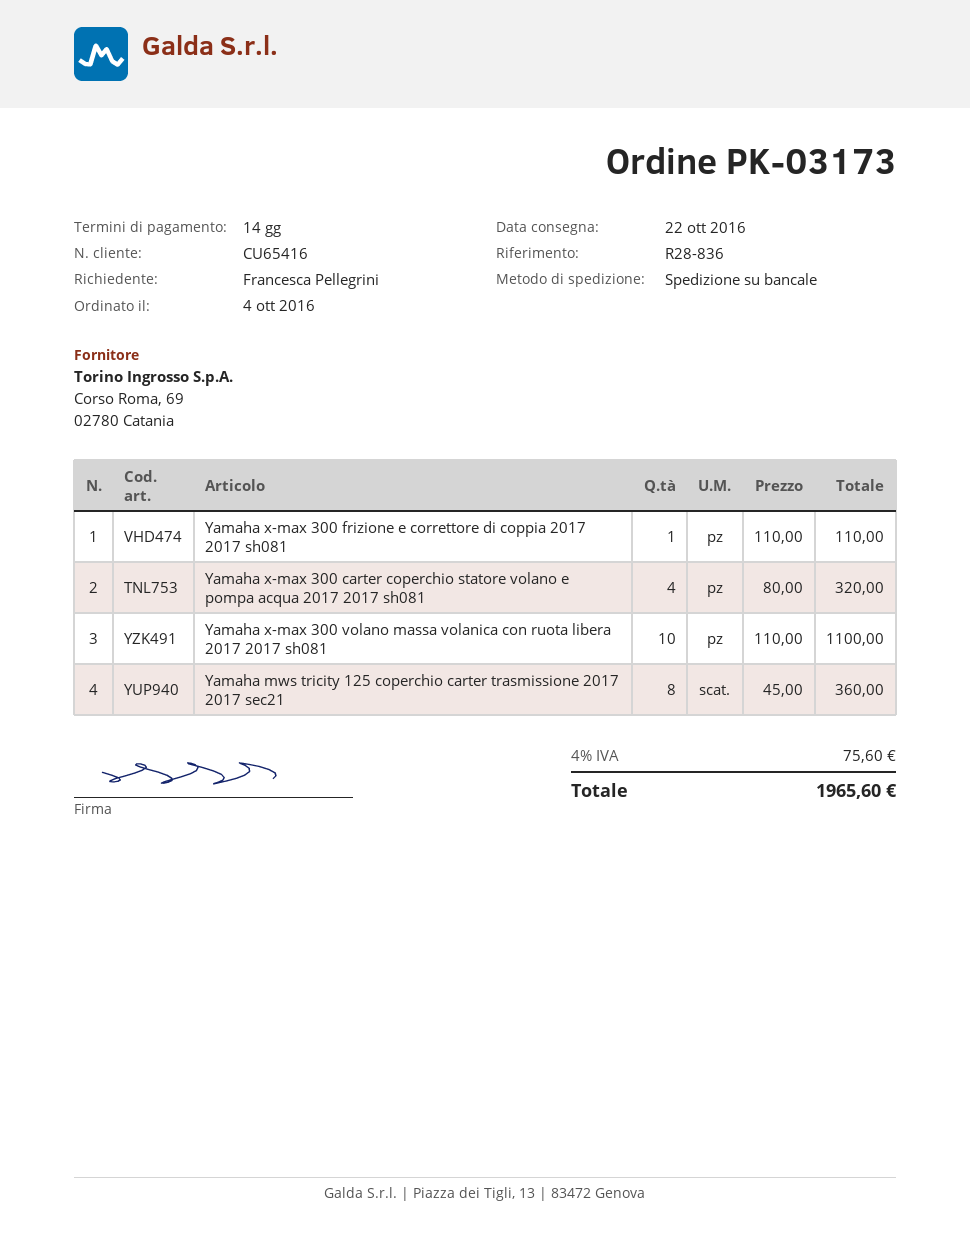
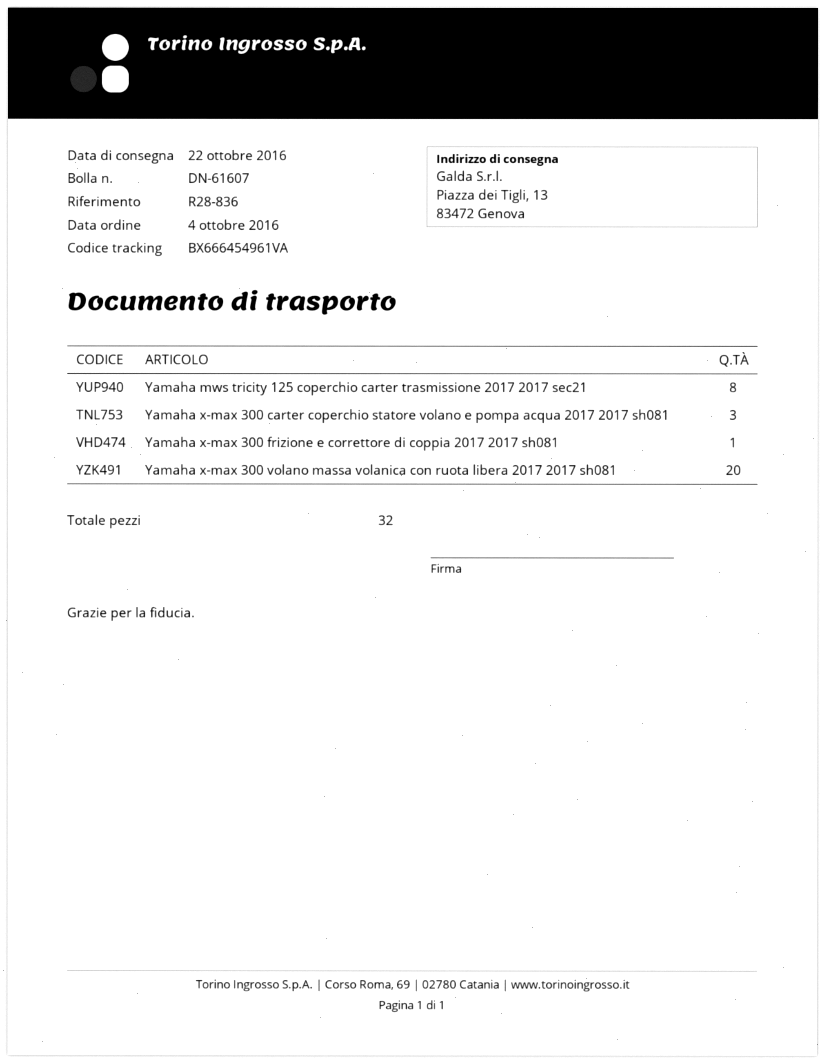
Yamaha x-max 300 carter coperchio statore volano e pompa acqua 2017 2017 sh081: 4 -> 3
Yamaha x-max 300 volano massa volanica con ruota libera 2017 2017 sh081: 10 -> 20

